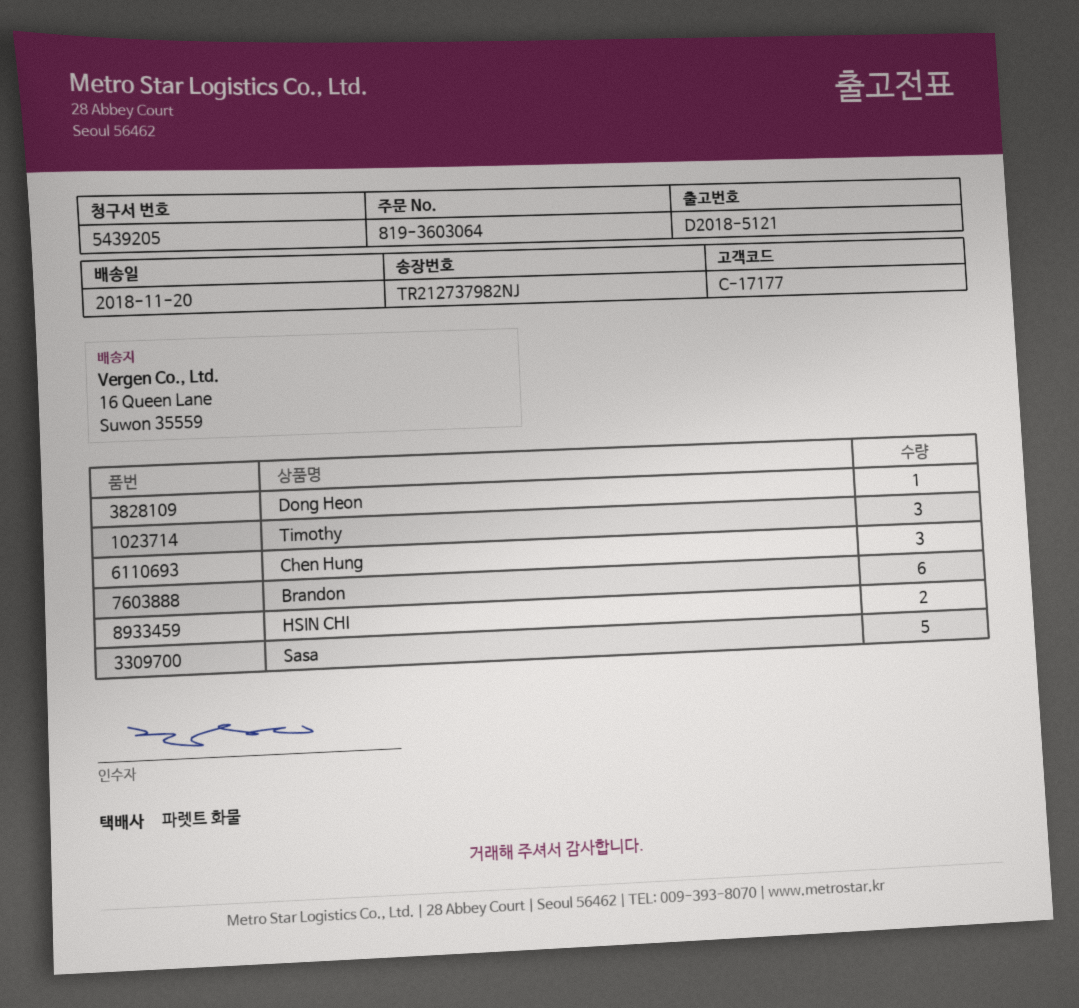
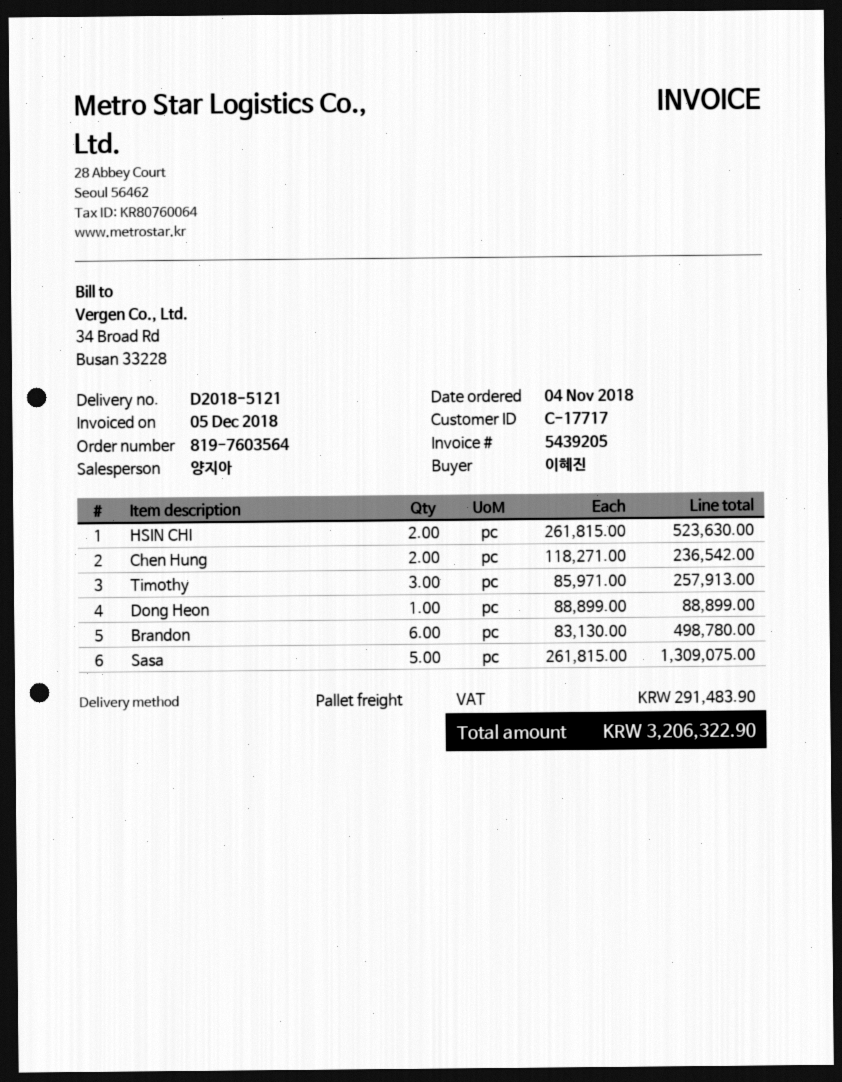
order number: 819-3603064 -> 819-7603564
customer number: C-17177 -> C-17717
Chen Hung: 3 -> 2

